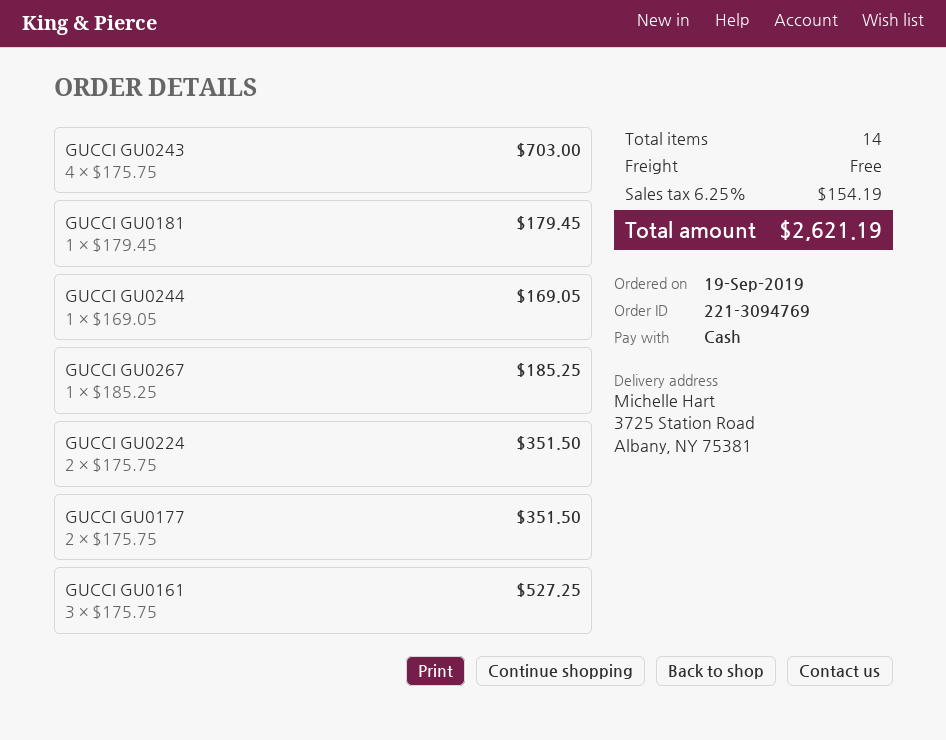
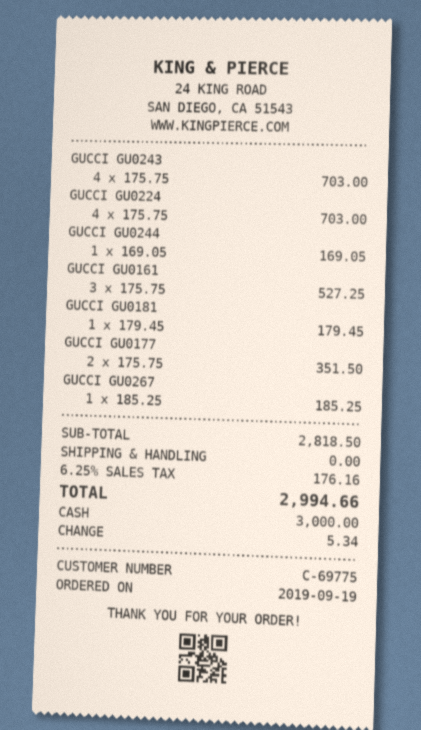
GUCCI GU0224: 2 x 175.75 = 351.50 -> 4 x 175.75 = 703.00
tax: 6.25% = 154.19 -> 6.25% = 176.16
total: 2621.19 -> 2994.66

